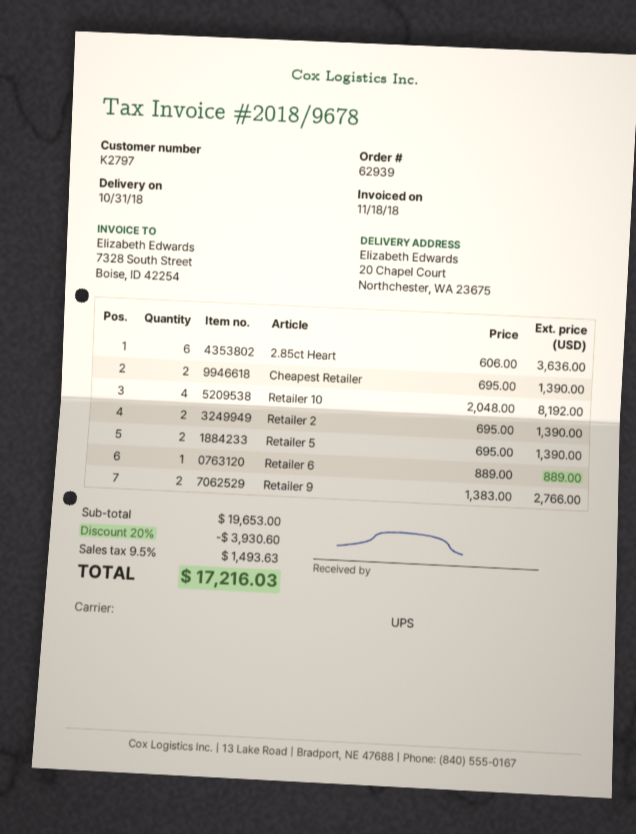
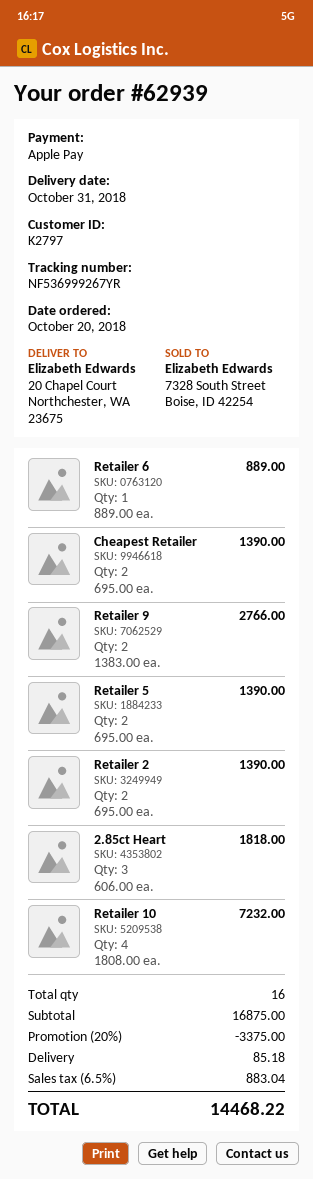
2.85ct Heart: 6 x 606.00 = 3636.00 -> 3 x 606.00 = 1818.00
Retailer 10: 4 x 2048.00 = 8192.00 -> 4 x 1808.00 = 7232.00
subtotal: 19653.00 -> 16875.00
discount: 20% = 3930.60 -> 20% = 3375.00
shipping: none -> 85.18
tax: 9.5% = 1493.63 -> 6.5% = 883.04
total: 17216.03 -> 14468.22

